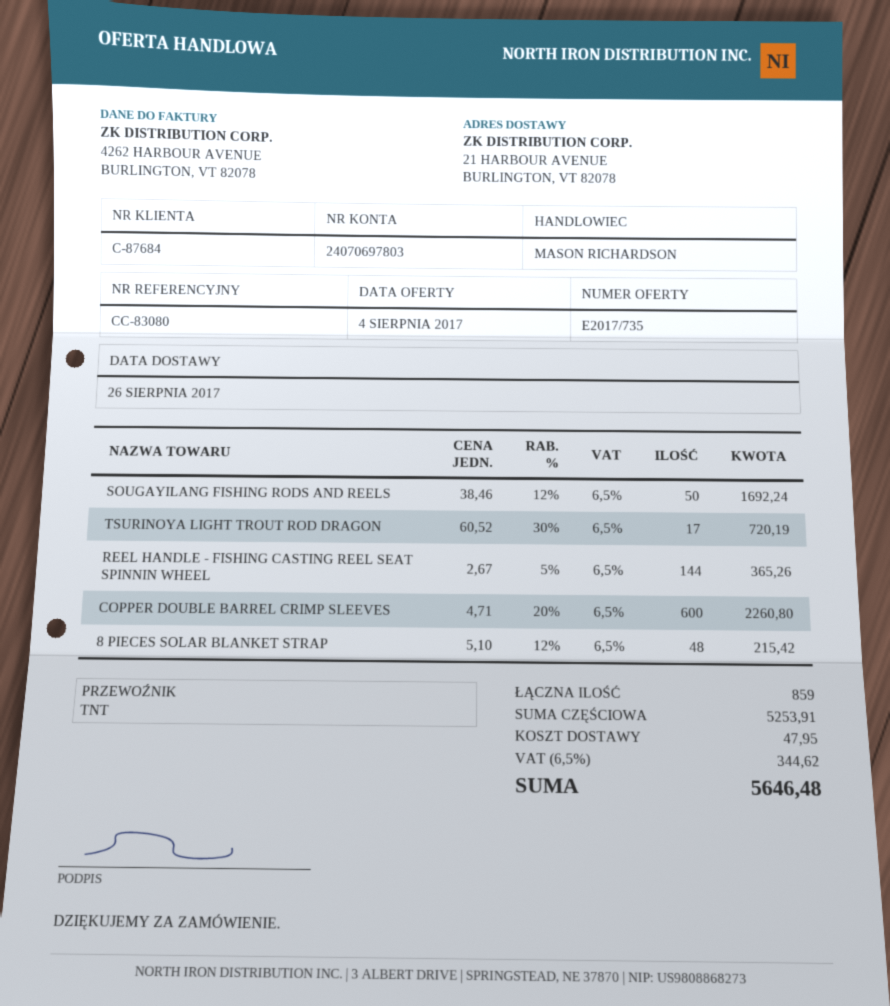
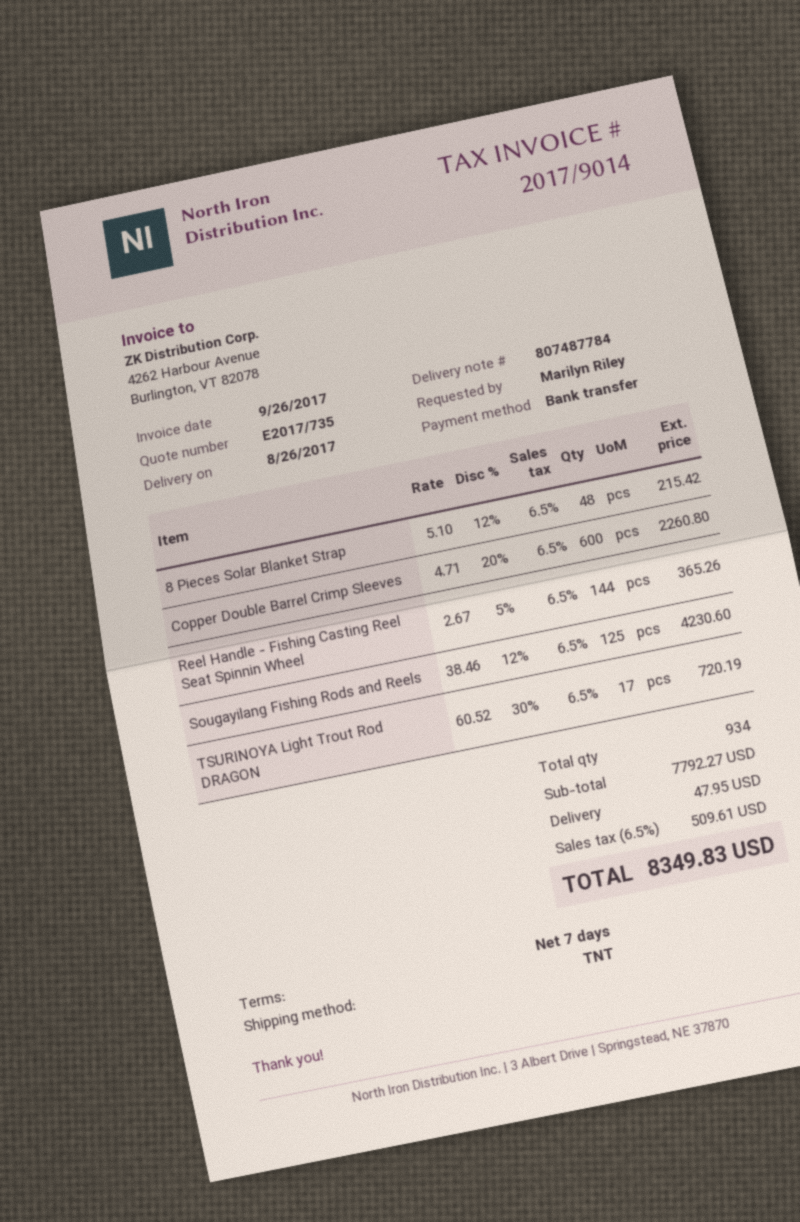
SOUGAYILANG FISHING RODS AND REELS: 50 x 38.46 - 12% = 1692.24 -> 125 x 38.46 - 12% = 4230.60
total quantity: 859 -> 934
subtotal: 5253.91 -> 7792.27
tax: 6.5% = 344.62 -> 6.5% = 509.61
total: 5646.48 -> 8349.83

